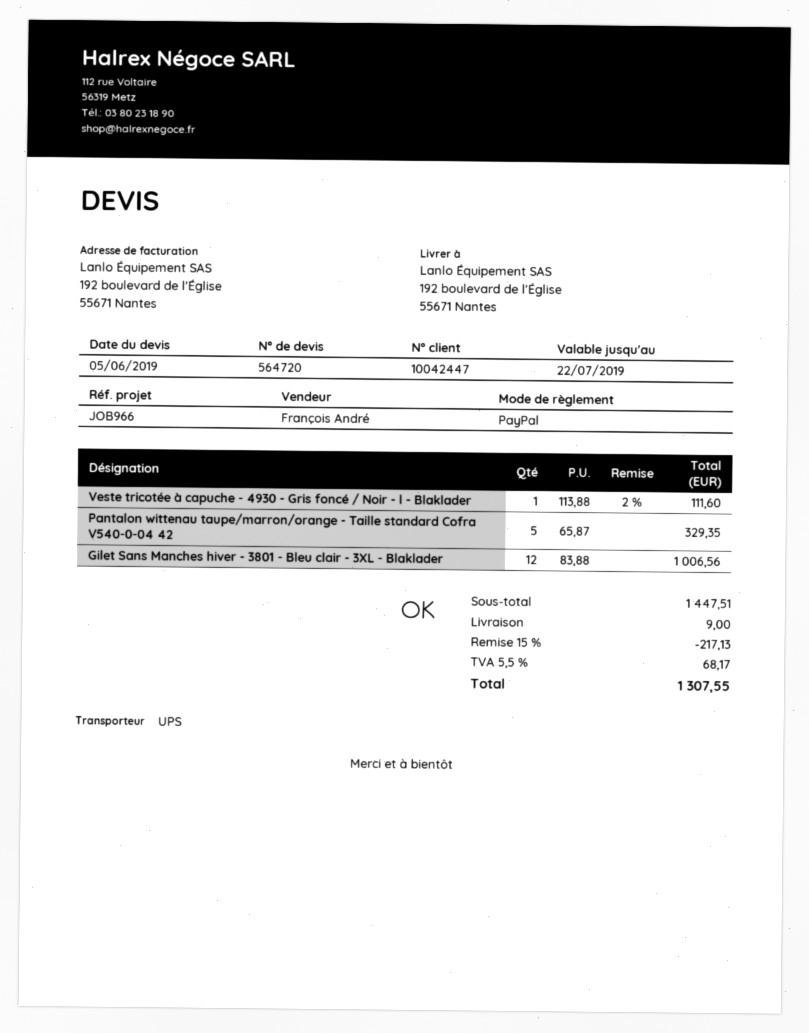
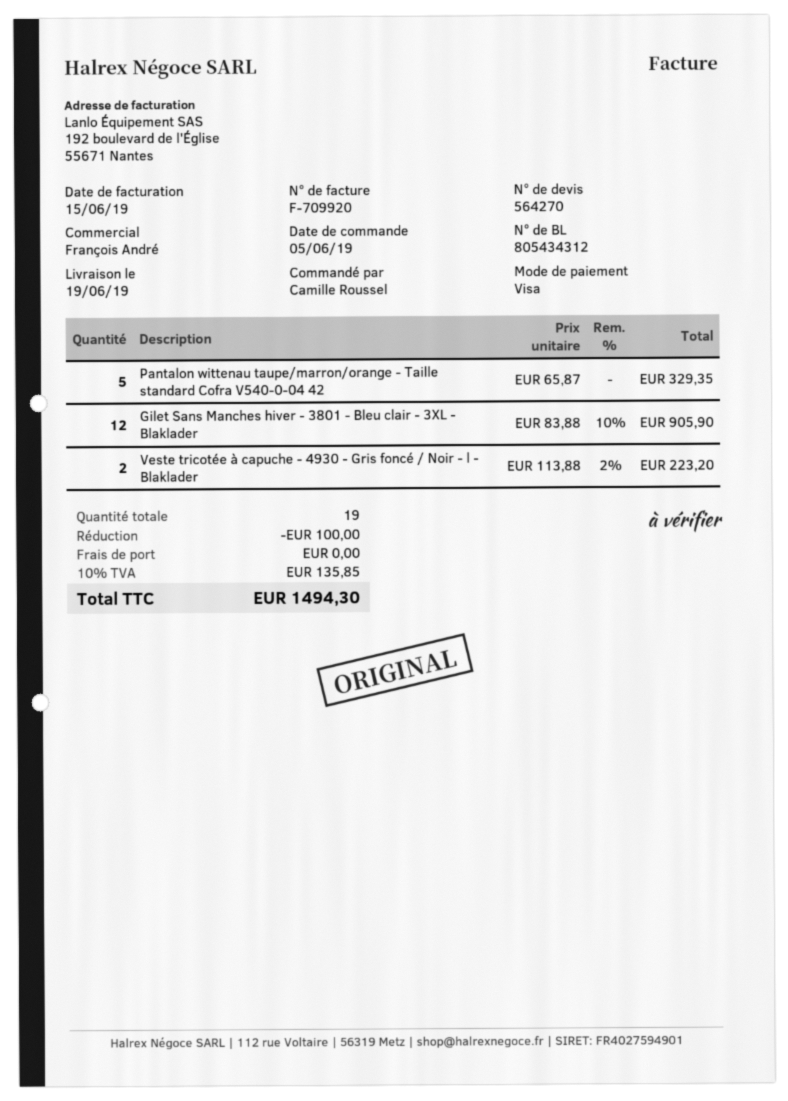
quote number: 564720 -> 564270
payment method: PayPal -> Visa
Veste tricotée à capuche - 4930 - Gris foncé / Noir - l - Blaklader: 1 x 113.88 - 2% = 111.60 -> 2 x 113.88 - 2% = 223.20
Gilet Sans Manches hiver - 3801 - Bleu clair - 3XL - Blaklader: 12 x 83.88 = 1006.56 -> 12 x 83.88 - 10% = 905.90
discount: 217.13 -> 100.00
shipping: 9.00 -> 0.00
tax: 5.5% = 68.17 -> 10% = 135.85
total: 1307.55 -> 1494.30

